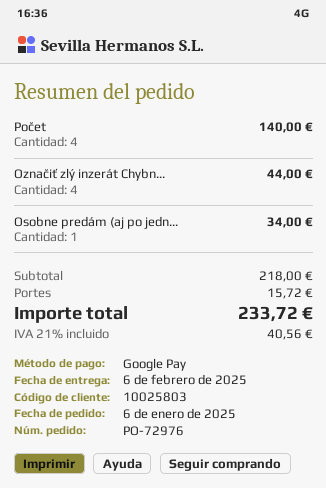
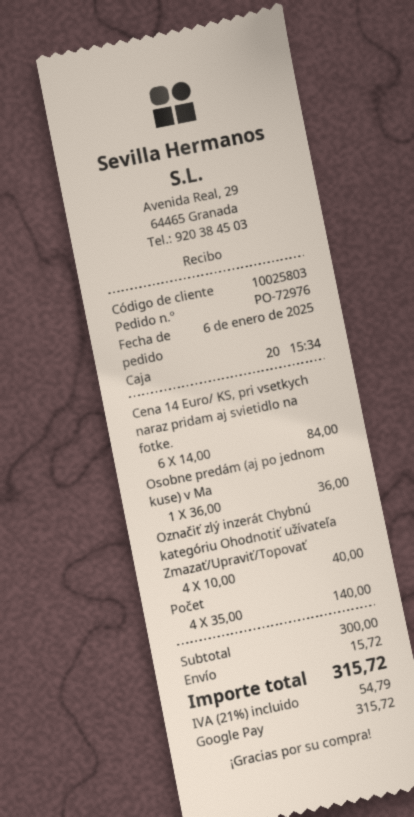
Označiť zlý inzerát Chybn...: 4 for 44.00 -> 4 for 40.00
Osobne predám (aj po jedn...: 1 for 34.00 -> 1 for 36.00
Cena 14 Euro/ KS, pri vsetkych naraz pridam aj svietidlo na fotke.: none -> 6 for 84.00
subtotal: 218.00 -> 300.00
tax: 21% = 40.56 -> 21% = 54.79
total: 233.72 -> 315.72

